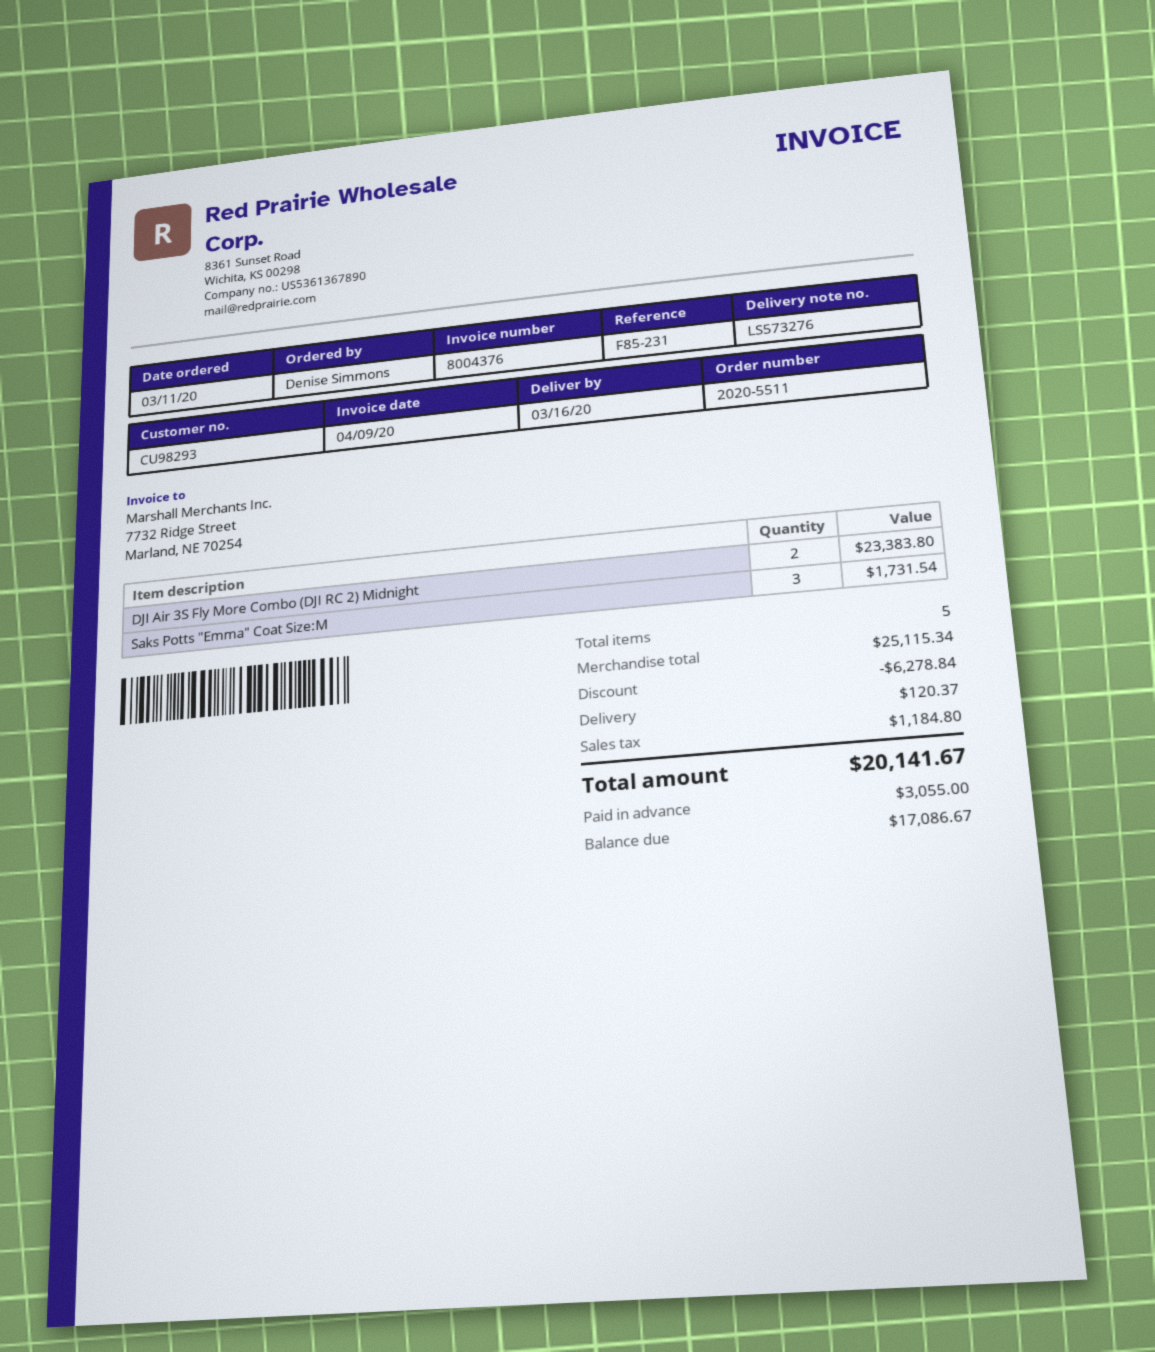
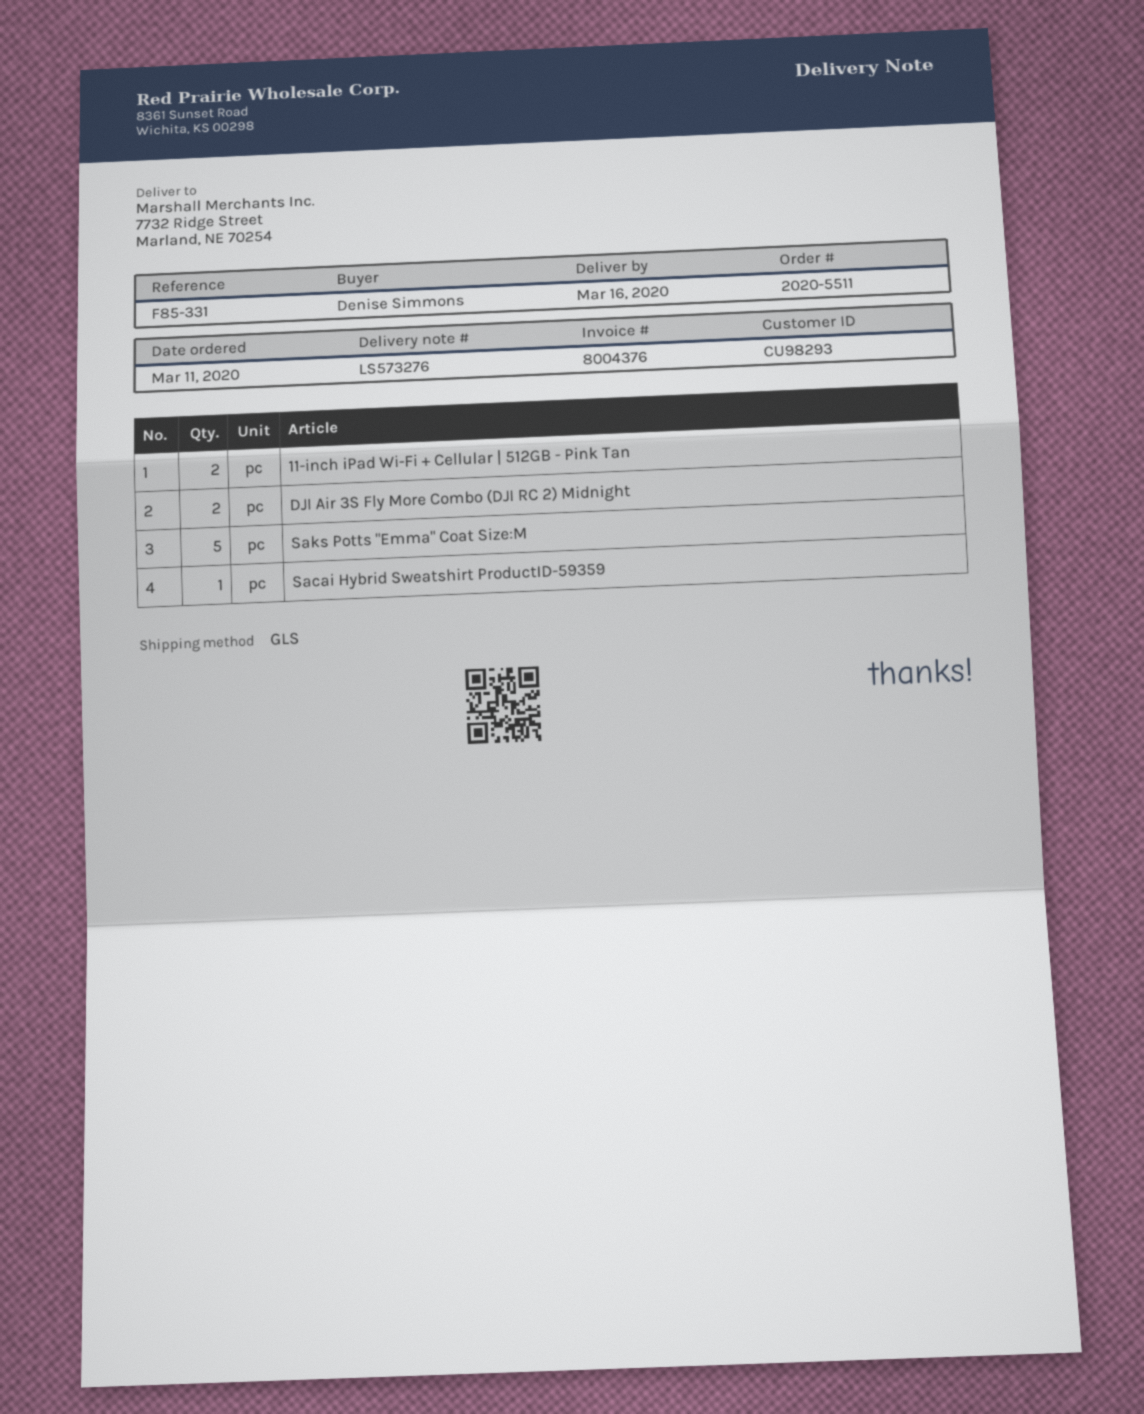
reference: F85-231 -> F85-331
Saks Potts "Emma" Coat Size:M: 3 -> 5
11-inch iPad Wi-Fi + Cellular | 512GB - Pink Tan: none -> 2
Sacai Hybrid Sweatshirt ProductID-59359: none -> 1

